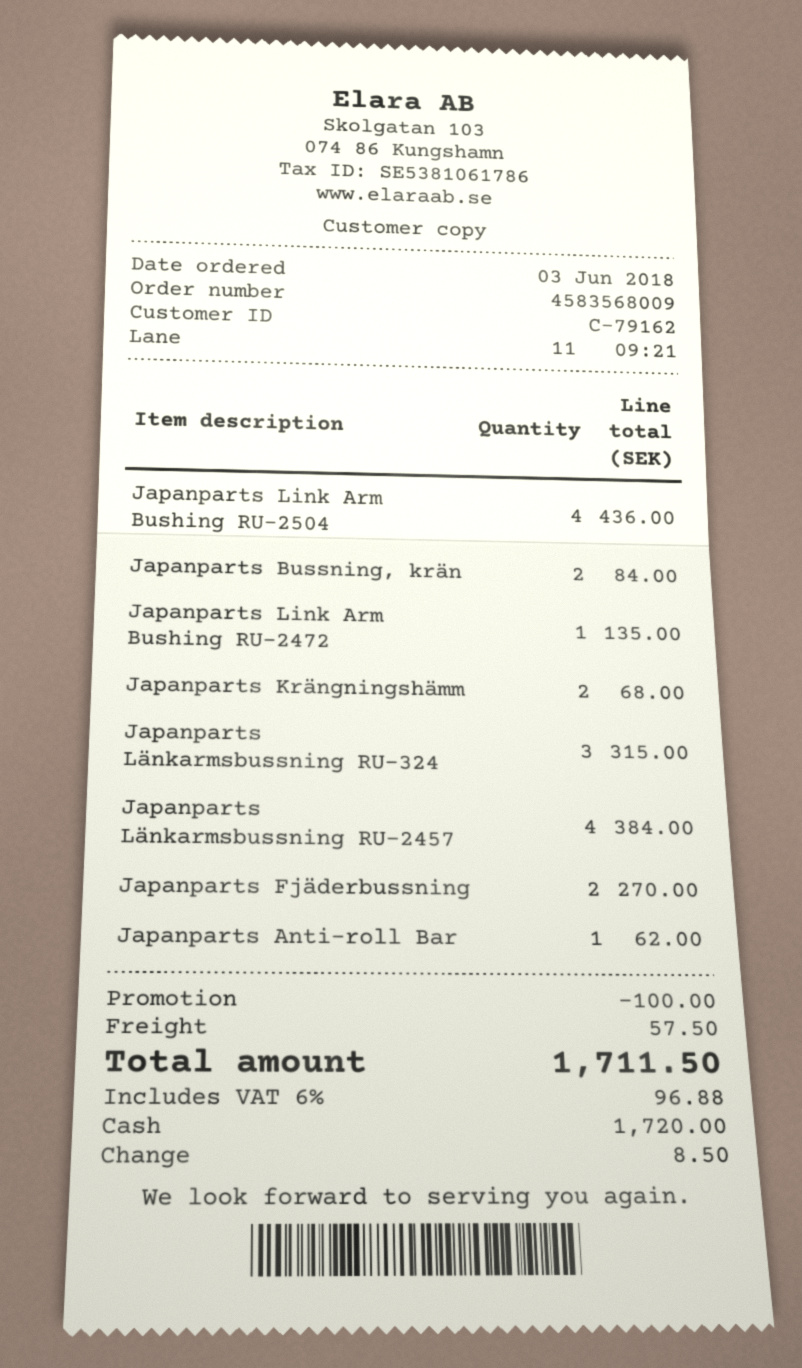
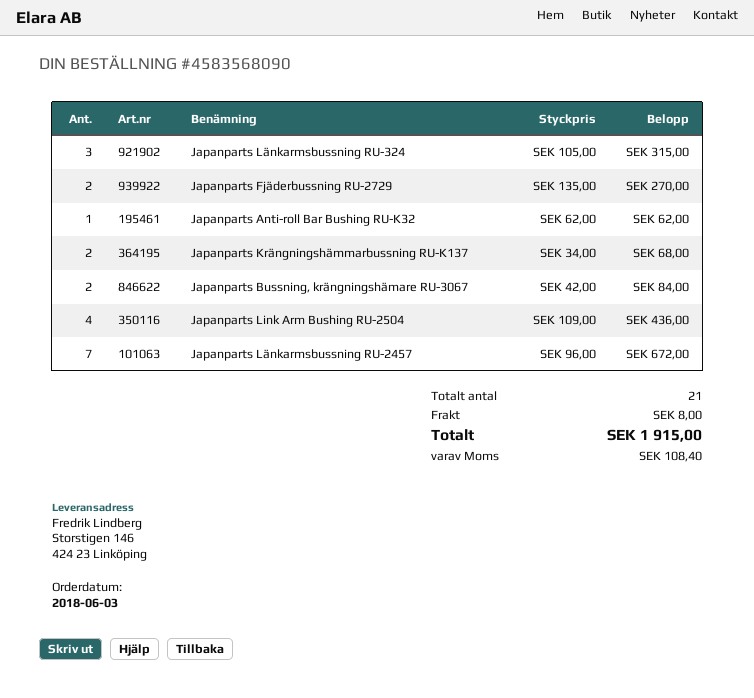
order number: 4583568009 -> 4583568090
Japanparts Link Arm Bushing RU-2472: 1 for 135.00 -> none
Japanparts Länkarmsbussning RU-2457: 4 for 384.00 -> 7 for 672.00
discount: 100.00 -> none
shipping: 57.50 -> 8.00
tax: 96.88 -> 108.40
total: 1711.50 -> 1915.00

